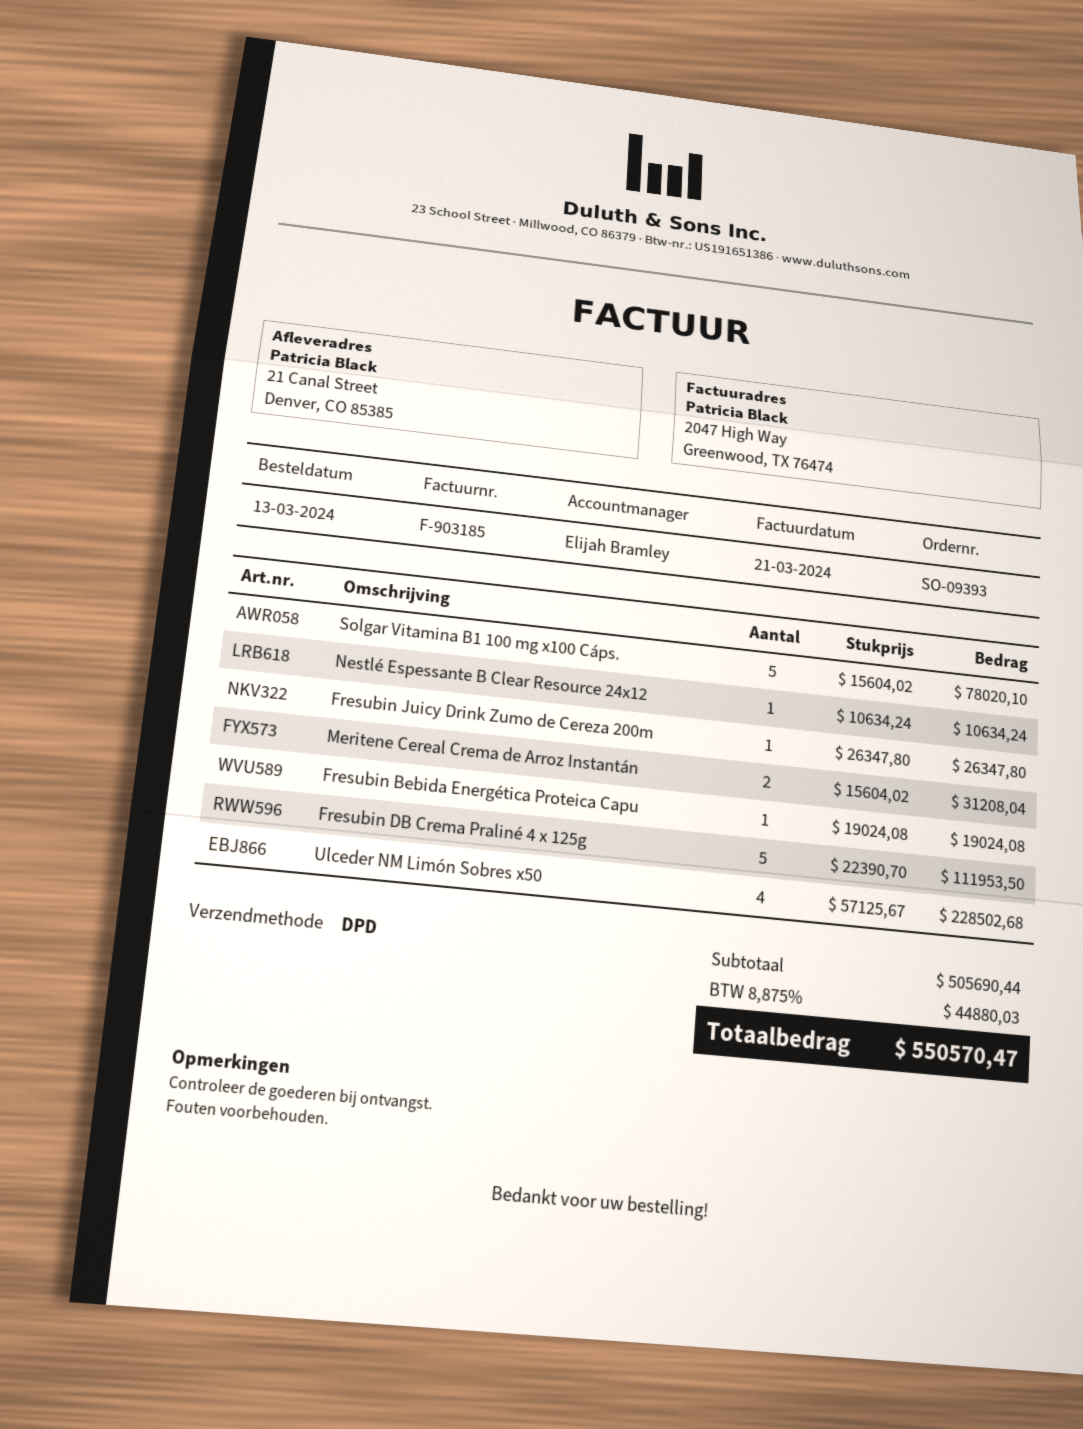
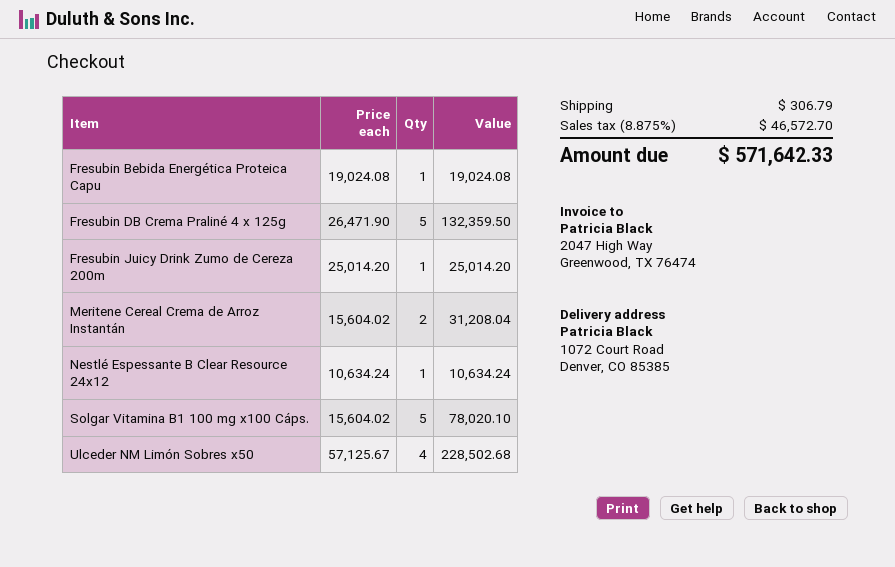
ship to: 21 Canal Street, Denver, CO 85385 -> 1072 Court Road, Denver, CO 85385
Fresubin Juicy Drink Zumo de Cereza 200m: 1 x 26347.80 = 26347.80 -> 1 x 25014.20 = 25014.20
Fresubin DB Crema Praliné 4 x 125g: 5 x 22390.70 = 111953.50 -> 5 x 26471.90 = 132359.50
shipping: none -> 306.79
tax: 8.875% = 44880.03 -> 8.875% = 46572.70
total: 550570.47 -> 571642.33

